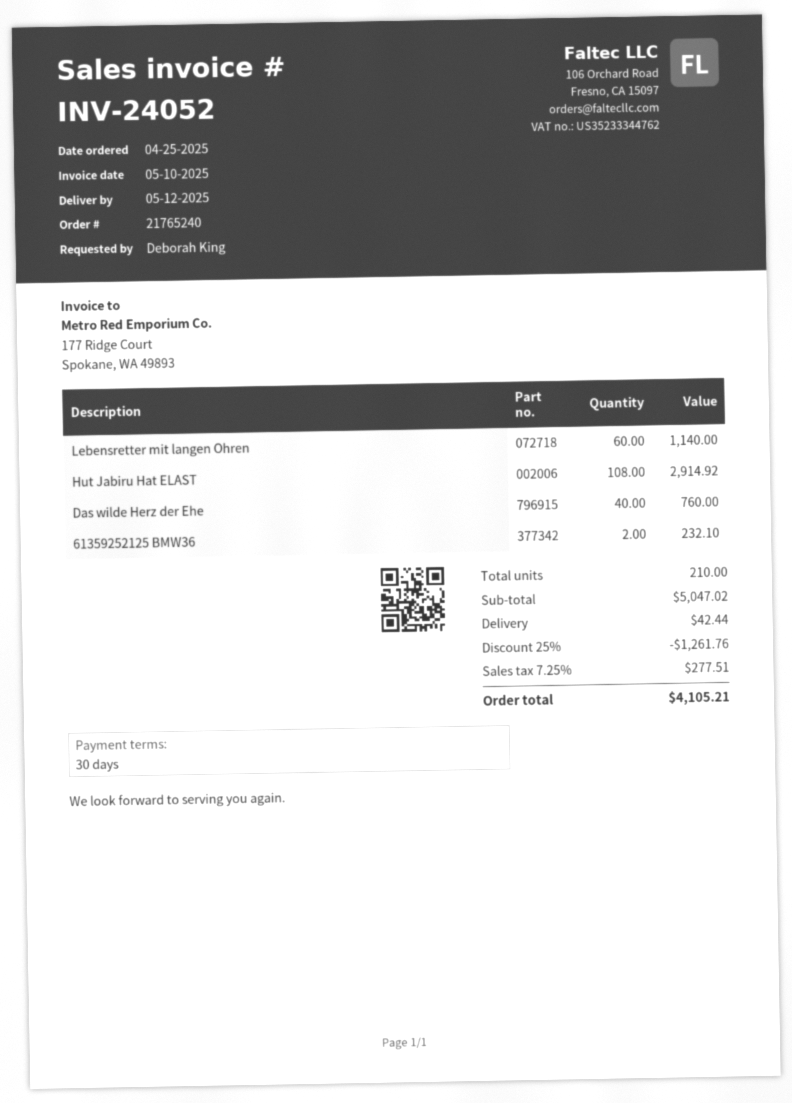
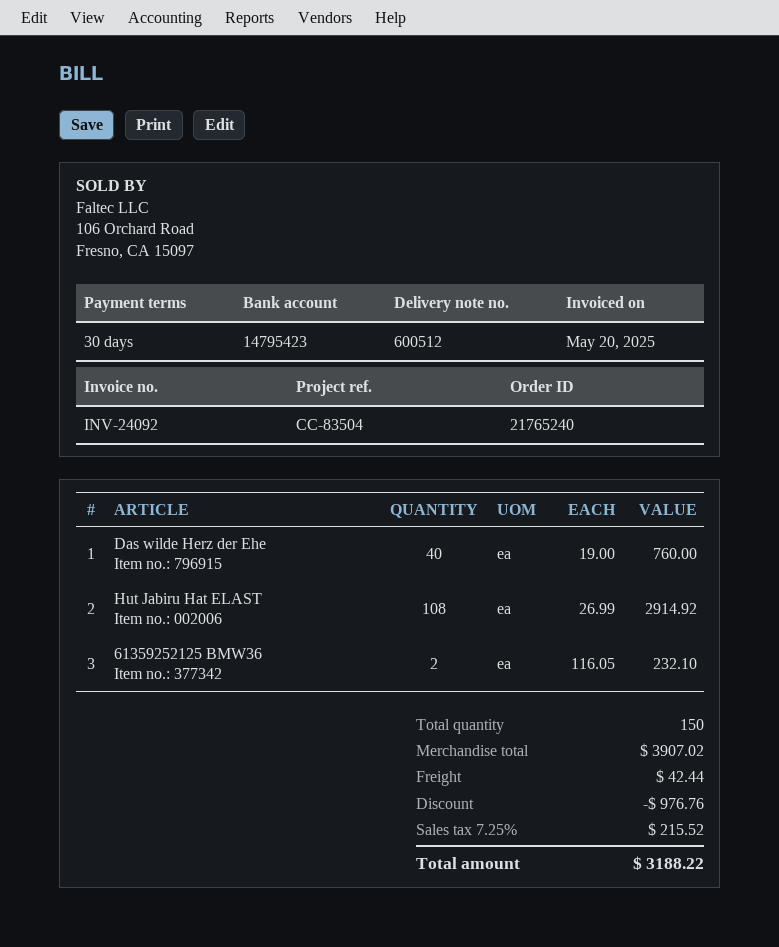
invoice number: INV-24052 -> INV-24092
invoice date: 2025-05-10 -> 2025-05-20
Lebensretter mit langen Ohren: 60 for 1140.00 -> none
total quantity: 210 -> 150
subtotal: 5047.02 -> 3907.02
discount: 1261.76 -> 976.76
tax: 7.25% = 277.51 -> 7.25% = 215.52
total: 4105.21 -> 3188.22

